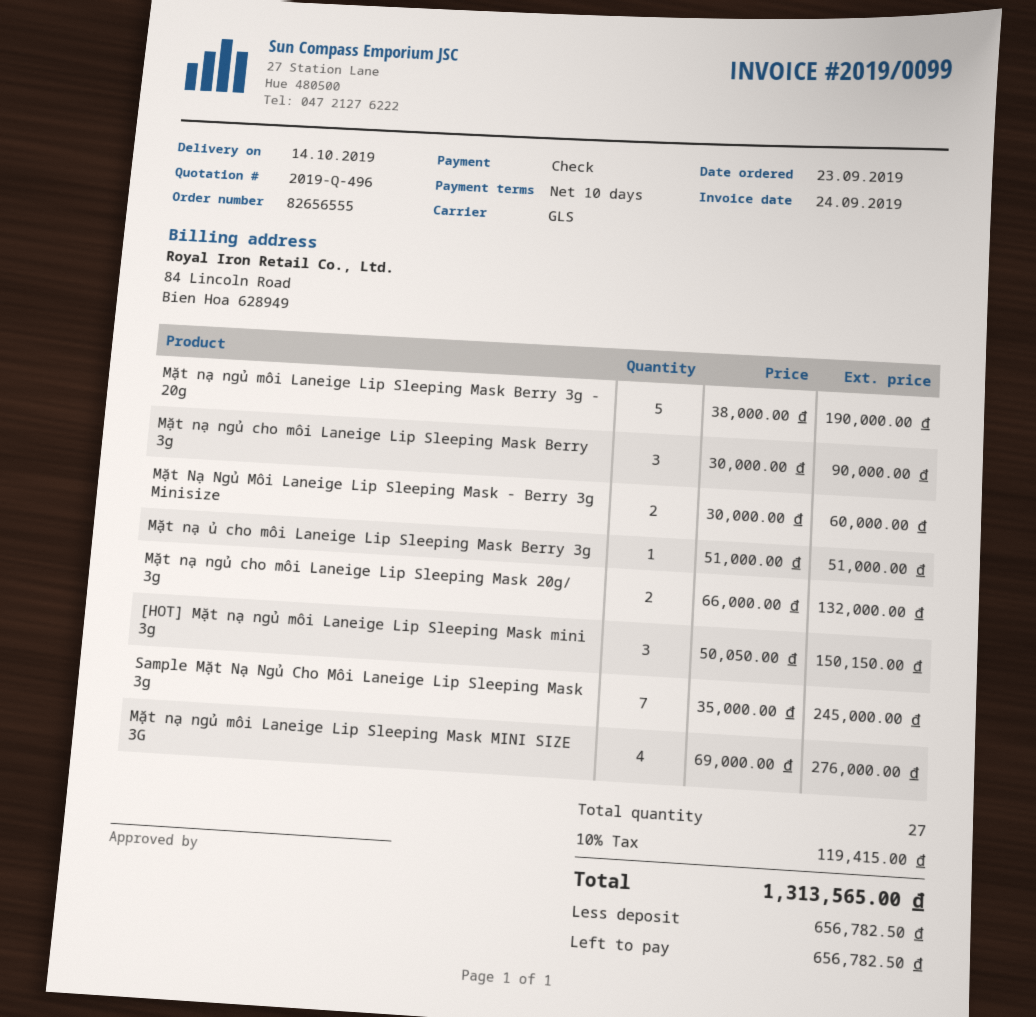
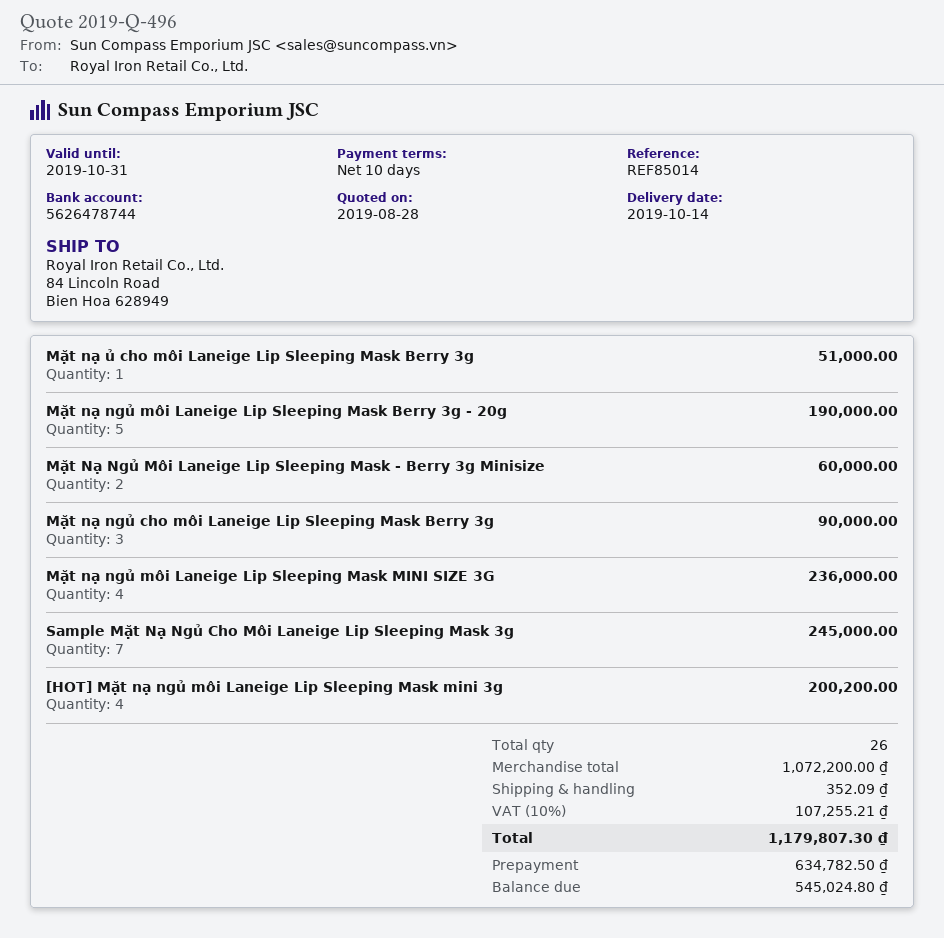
Mặt nạ ngủ cho môi Laneige Lip Sleeping Mask 20g/ 3g: 2 for 132000.00 -> none
[HOT] Mặt nạ ngủ môi Laneige Lip Sleeping Mask mini 3g: 3 for 150150.00 -> 4 for 200200.00
Mặt nạ ngủ môi Laneige Lip Sleeping Mask MINI SIZE 3G: 4 for 276000.00 -> 4 for 236000.00
total quantity: 27 -> 26
shipping: none -> 352.09
tax: 10% = 119415.00 -> 10% = 107255.21
total: 1313565.00 -> 1179807.30
deposit: 656782.50 -> 634782.50
balance: 656782.50 -> 545024.80

